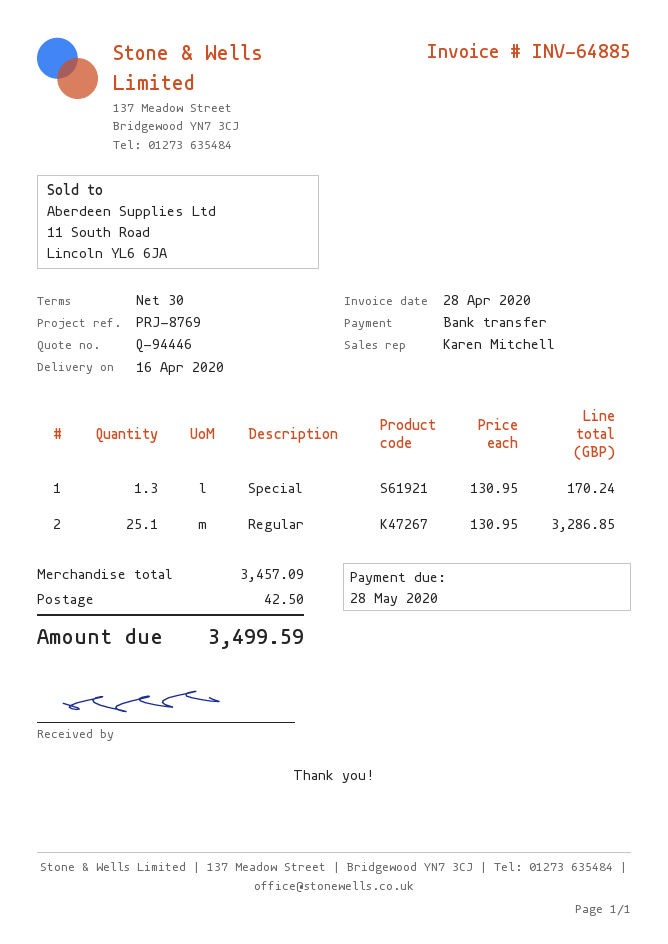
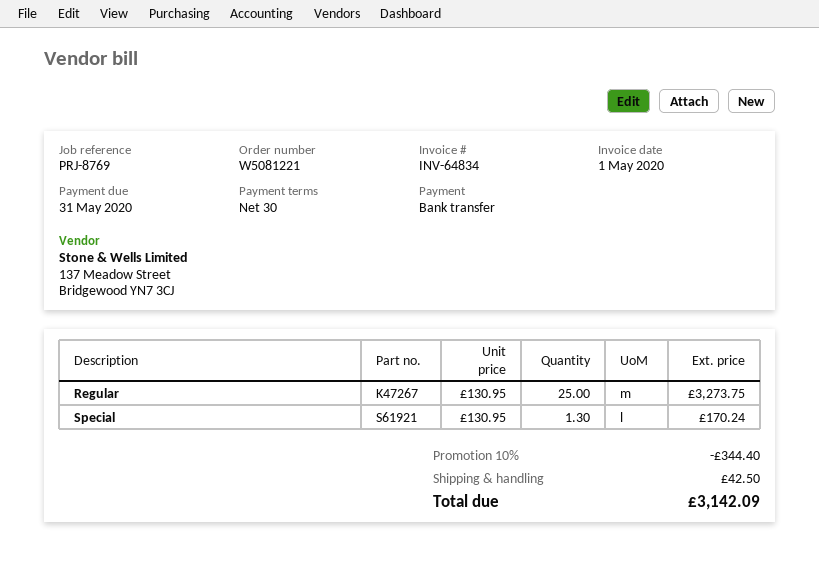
invoice number: INV-64885 -> INV-64834
invoice date: 2020-04-28 -> 2020-05-01
due date: 2020-05-28 -> 2020-05-31
Regular: 25.1 x 130.95 = 3286.85 -> 25 x 130.95 = 3273.75
discount: none -> 10% = 344.40
total: 3499.59 -> 3142.09

